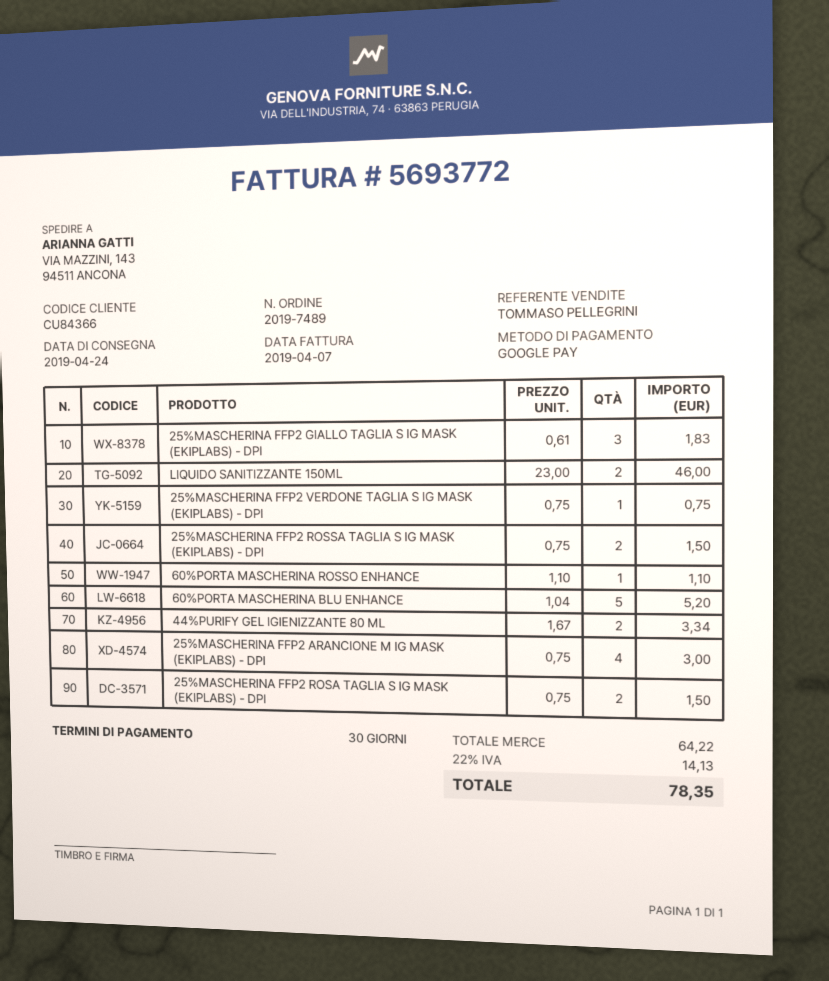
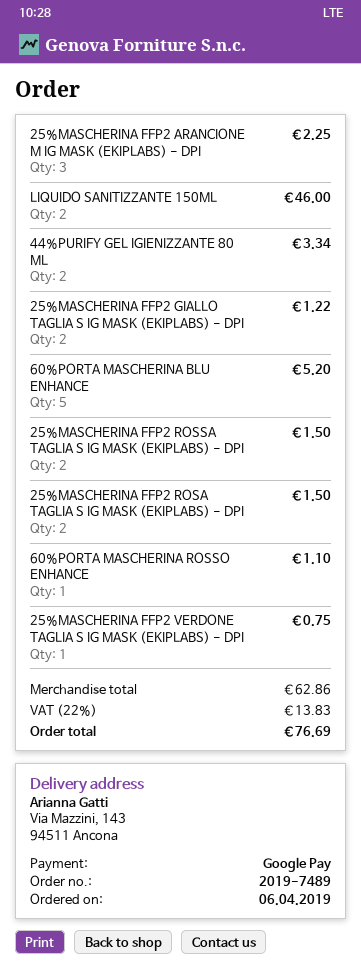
25%MASCHERINA FFP2 GIALLO TAGLIA S IG MASK (EKIPLABS) - DPI: 3 for 1.83 -> 2 for 1.22
25%MASCHERINA FFP2 ARANCIONE M IG MASK (EKIPLABS) - DPI: 4 for 3.00 -> 3 for 2.25
subtotal: 64.22 -> 62.86
tax: 22% = 14.13 -> 22% = 13.83
total: 78.35 -> 76.69

